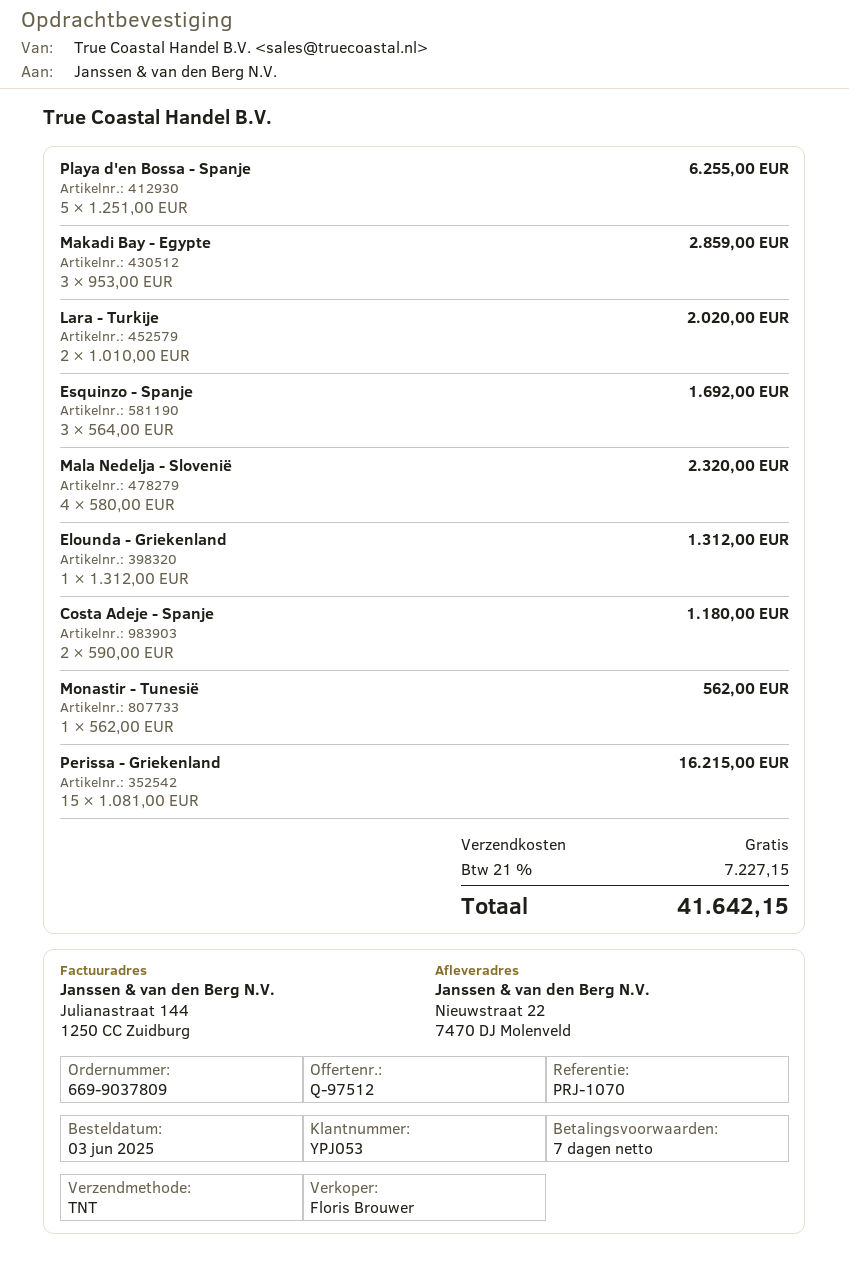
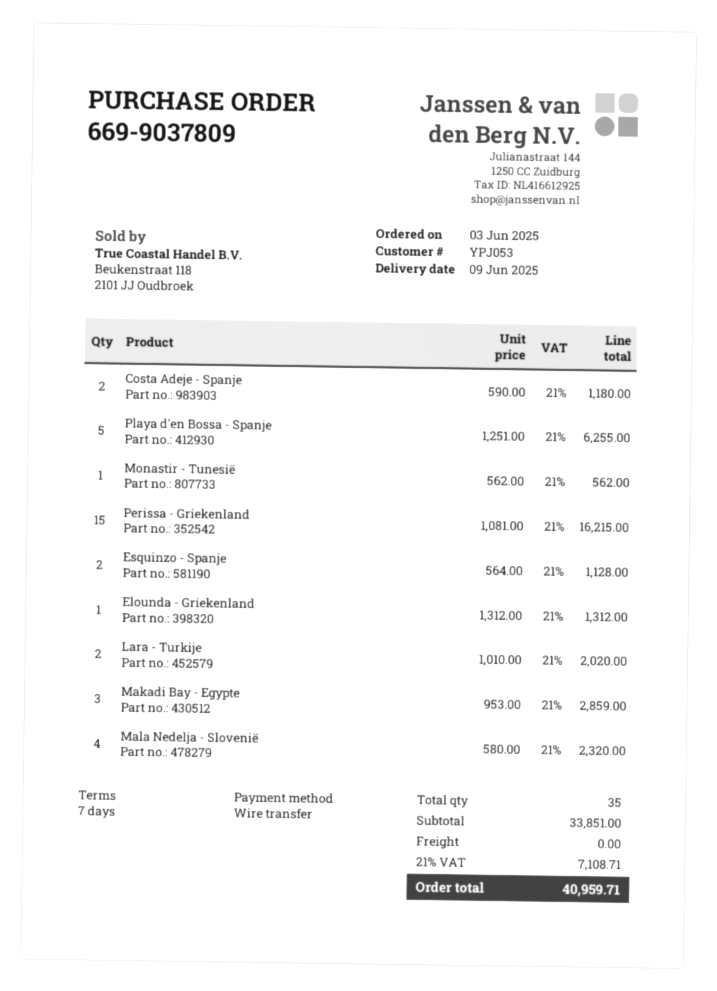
Esquinzo - Spanje: 3 x 564.00 = 1692.00 -> 2 x 564.00 = 1128.00
tax: 21% = 7227.15 -> 21% = 7108.71
total: 41642.15 -> 40959.71

